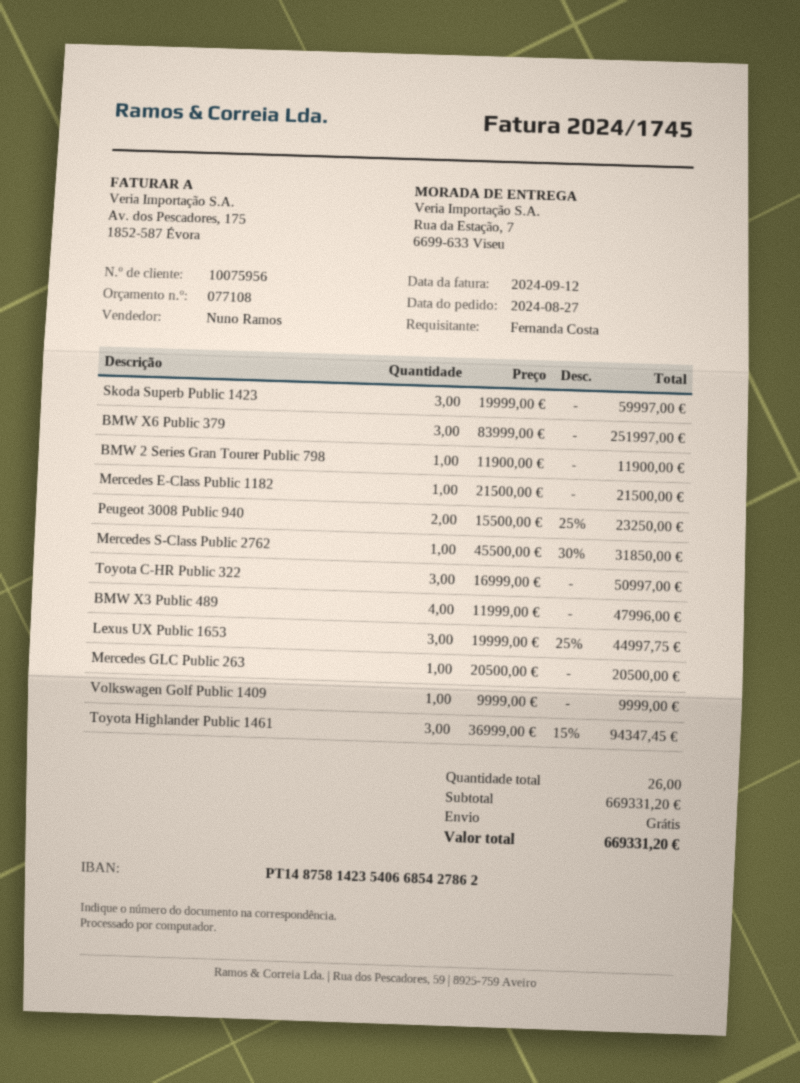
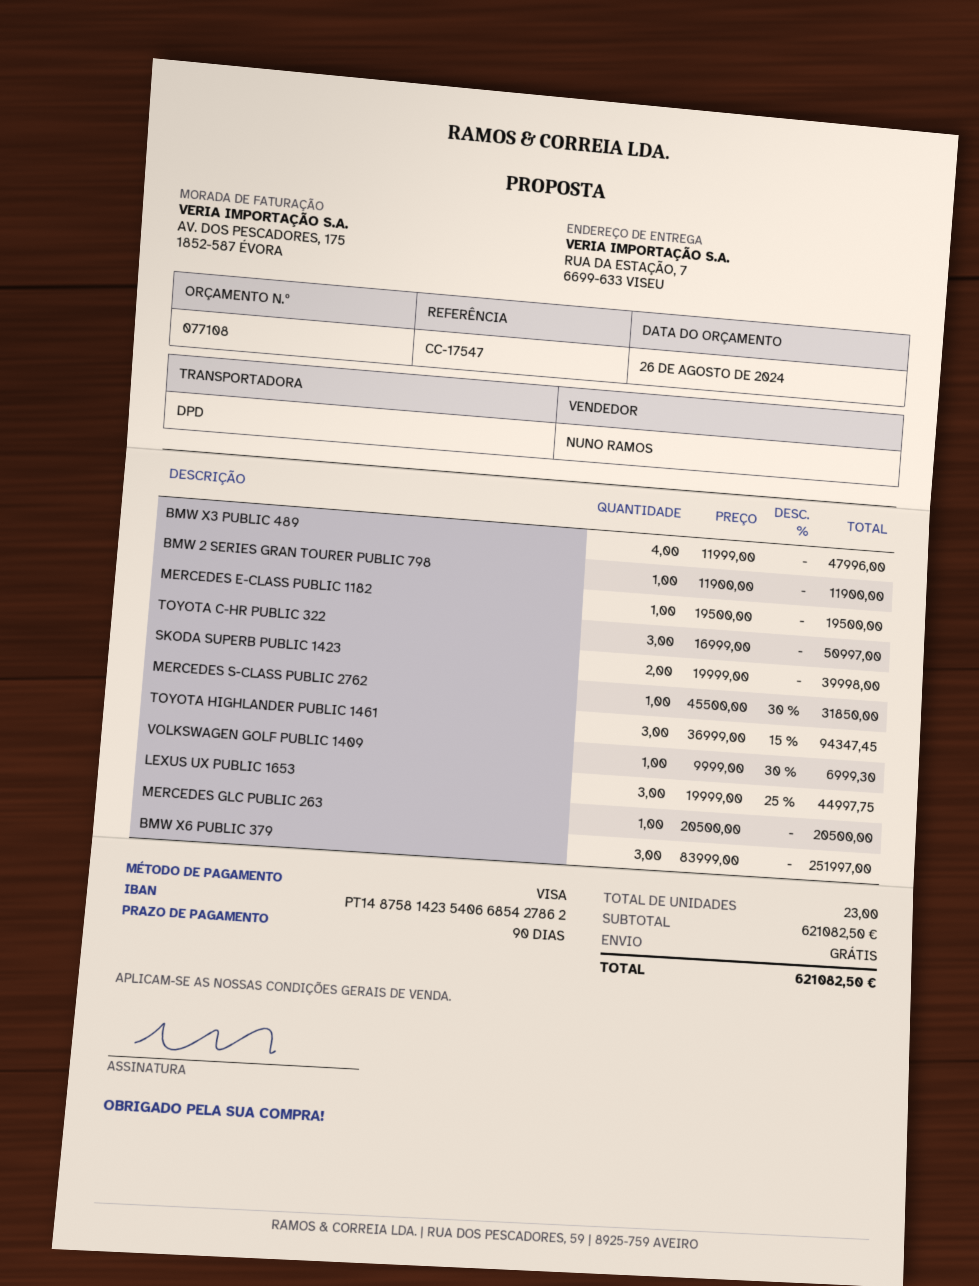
Skoda Superb Public 1423: 3 x 19999.00 = 59997.00 -> 2 x 19999.00 = 39998.00
Mercedes E-Class Public 1182: 1 x 21500.00 = 21500.00 -> 1 x 19500.00 = 19500.00
Peugeot 3008 Public 940: 2 x 15500.00 - 25% = 23250.00 -> none
Volkswagen Golf Public 1409: 1 x 9999.00 = 9999.00 -> 1 x 9999.00 - 30% = 6999.30
total quantity: 26 -> 23
subtotal: 669331.20 -> 621082.50
total: 669331.20 -> 621082.50

